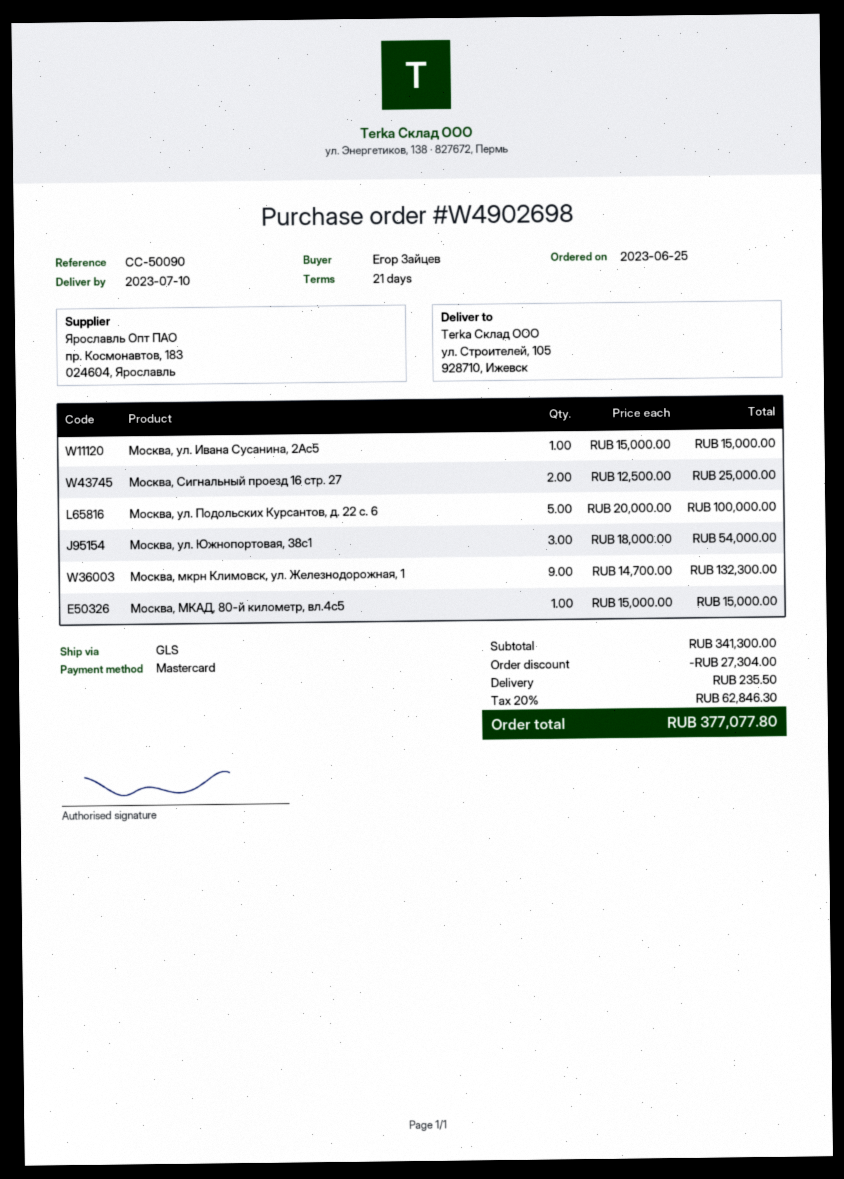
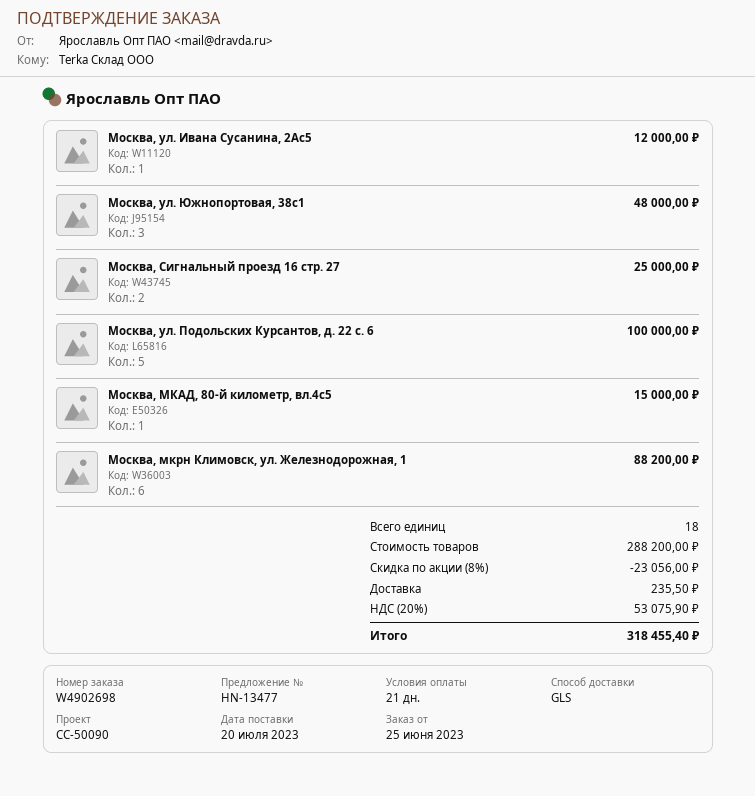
delivery date: 2023-07-10 -> 2023-07-20
Москва, ул. Ивана Сусанина, 2Ас5: 1 for 15000.00 -> 1 for 12000.00
Москва, ул. Южнопортовая, 38с1: 3 for 54000.00 -> 3 for 48000.00
Москва, мкрн Климовск, ул. Железнодорожная, 1: 9 for 132300.00 -> 6 for 88200.00
subtotal: 341300.00 -> 288200.00
discount: 27304.00 -> 23056.00
tax: 20% = 62846.30 -> 20% = 53075.90
total: 377077.80 -> 318455.40

